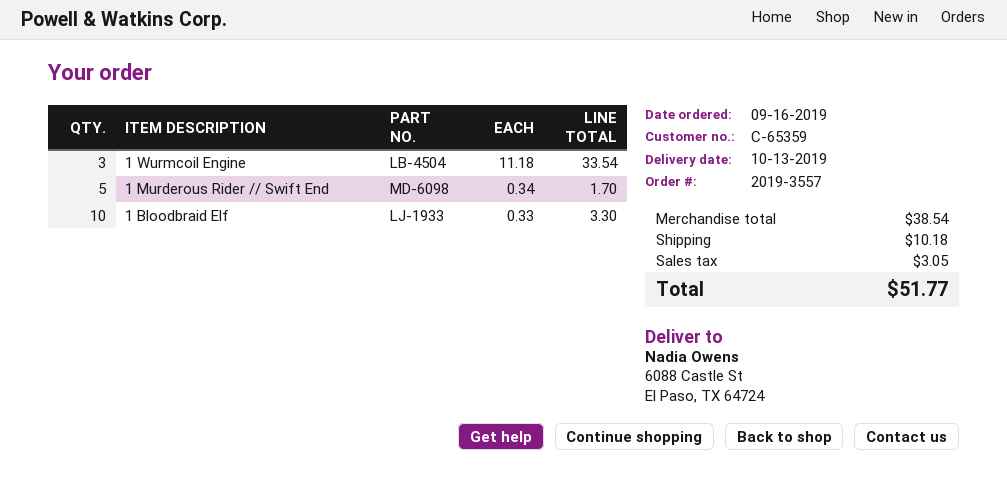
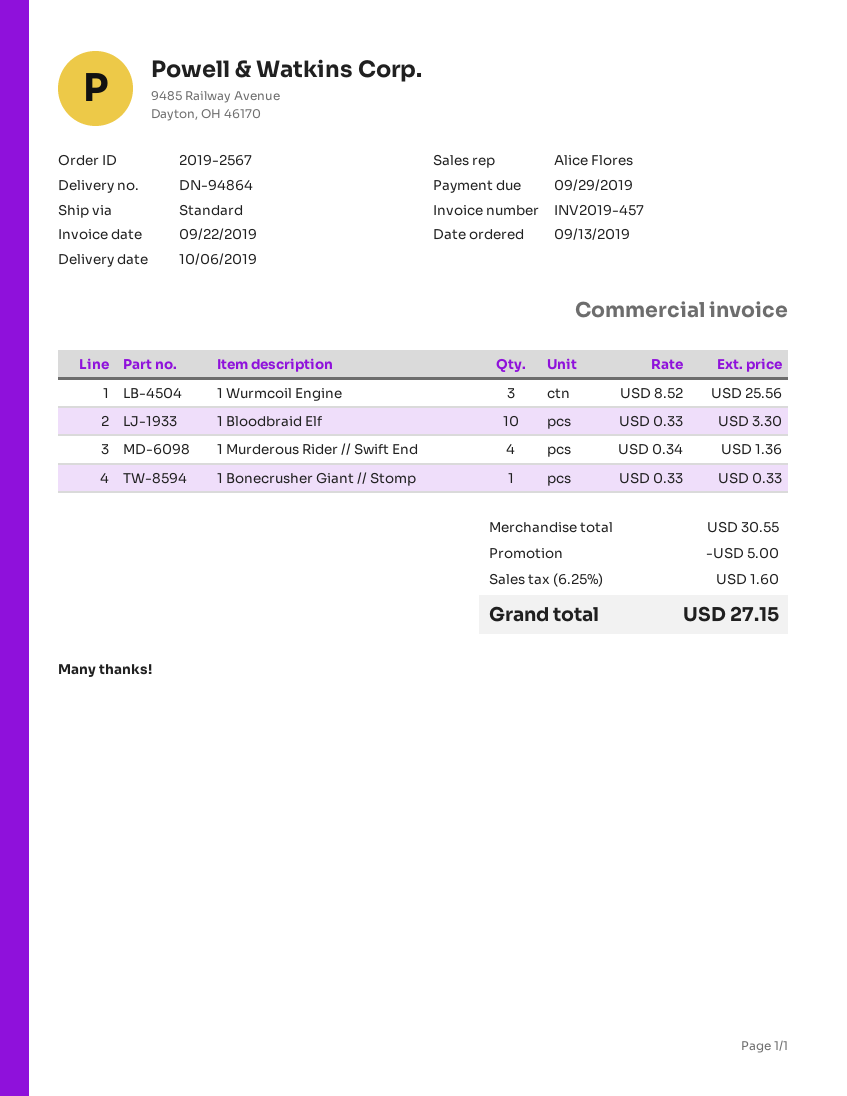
order number: 2019-3557 -> 2019-2567
order date: 2019-09-16 -> 2019-09-13
delivery date: 2019-10-13 -> 2019-10-06
1 Wurmcoil Engine: 3 x 11.18 = 33.54 -> 3 x 8.52 = 25.56
1 Murderous Rider // Swift End: 5 x 0.34 = 1.70 -> 4 x 0.34 = 1.36
1 Bonecrusher Giant // Stomp: none -> 1 x 0.33 = 0.33
subtotal: 38.54 -> 30.55
discount: none -> 5.00
shipping: 10.18 -> none
tax: 3.05 -> 1.60
total: 51.77 -> 27.15

